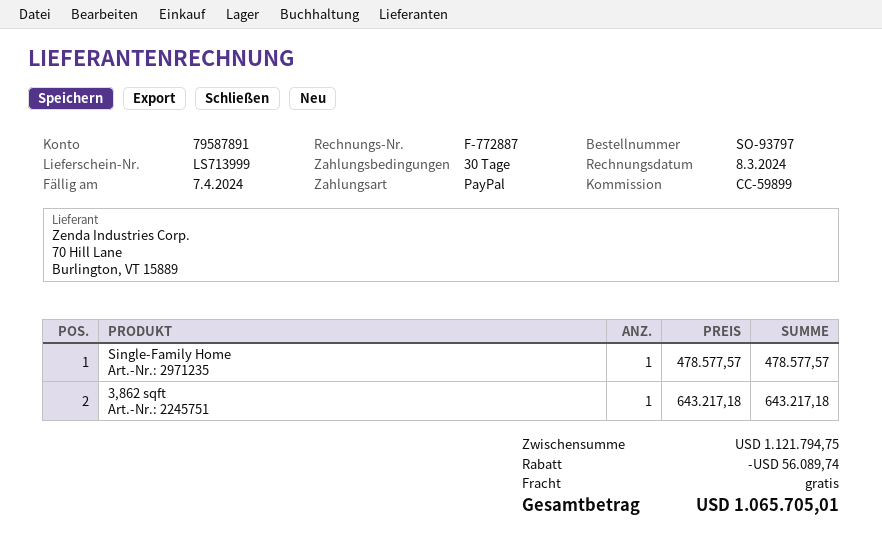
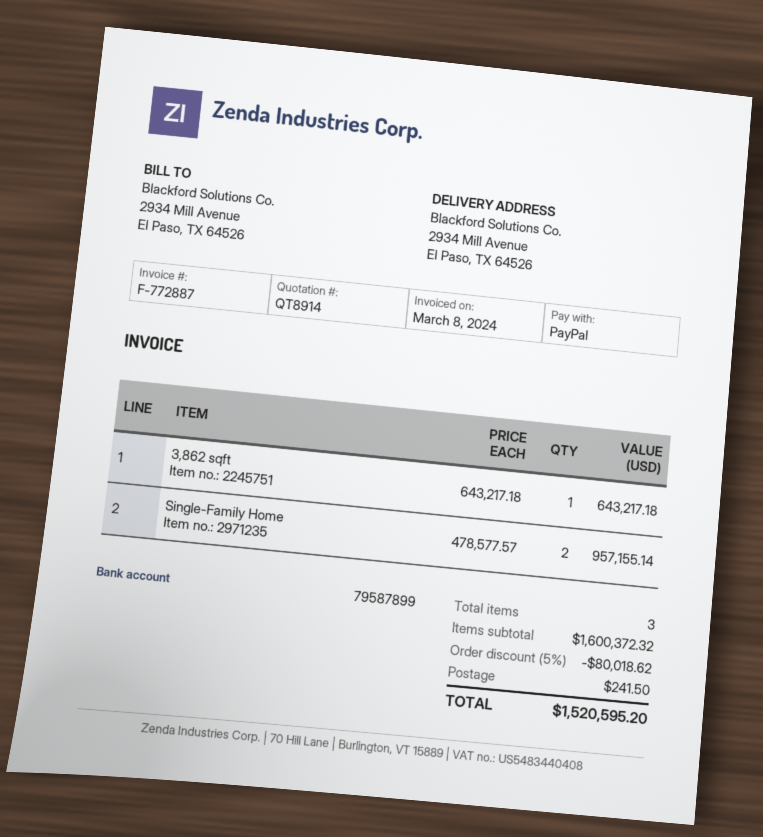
bank account: 79587891 -> 79587899
Single-Family Home: 1 x 478577.57 = 478577.57 -> 2 x 478577.57 = 957155.14
subtotal: 1121794.75 -> 1600372.32
discount: 56089.74 -> 80018.62
shipping: 0.00 -> 241.50
total: 1065705.01 -> 1520595.20

